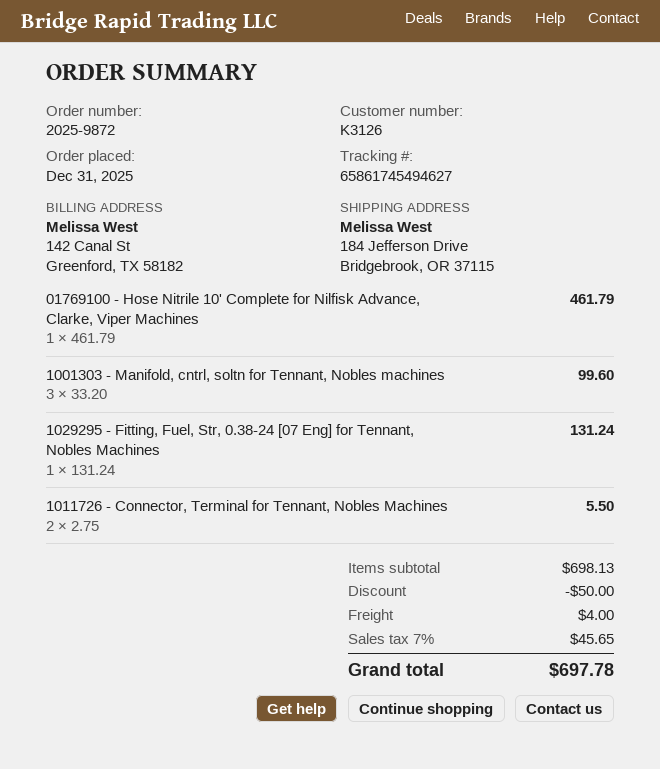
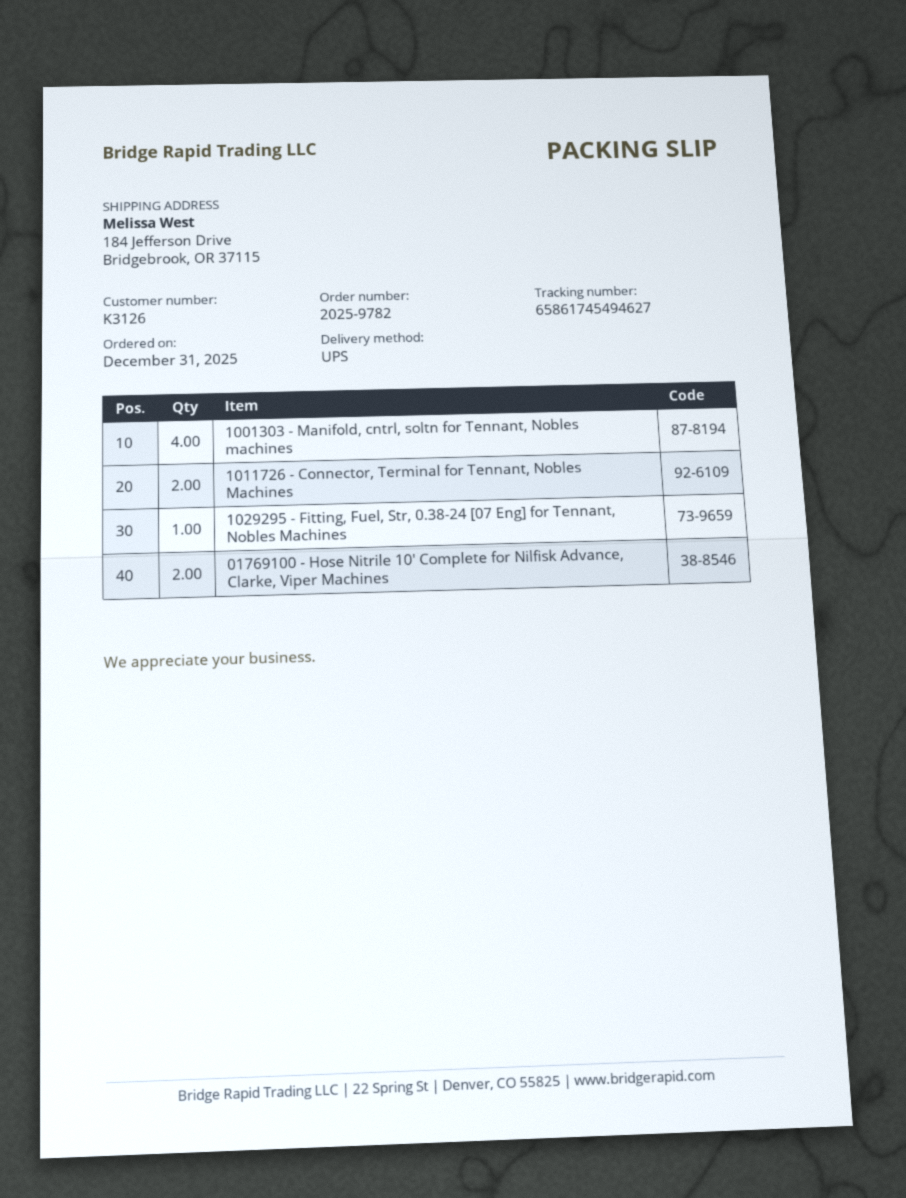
order number: 2025-9872 -> 2025-9782
01769100 - Hose Nitrile 10' Complete for Nilfisk Advance, Clarke, Viper Machines: 1 -> 2
1001303 - Manifold, cntrl, soltn for Tennant, Nobles machines: 3 -> 4

